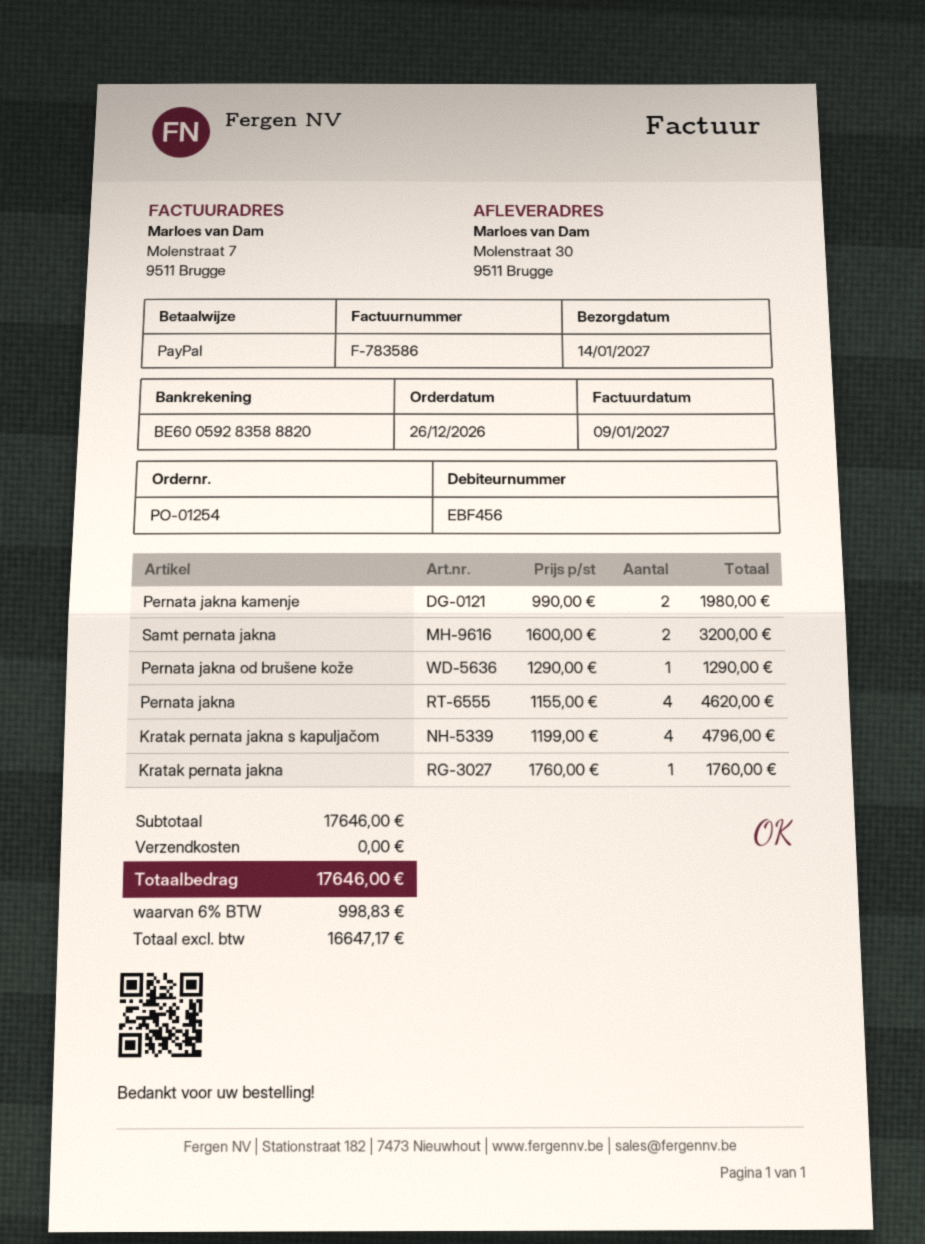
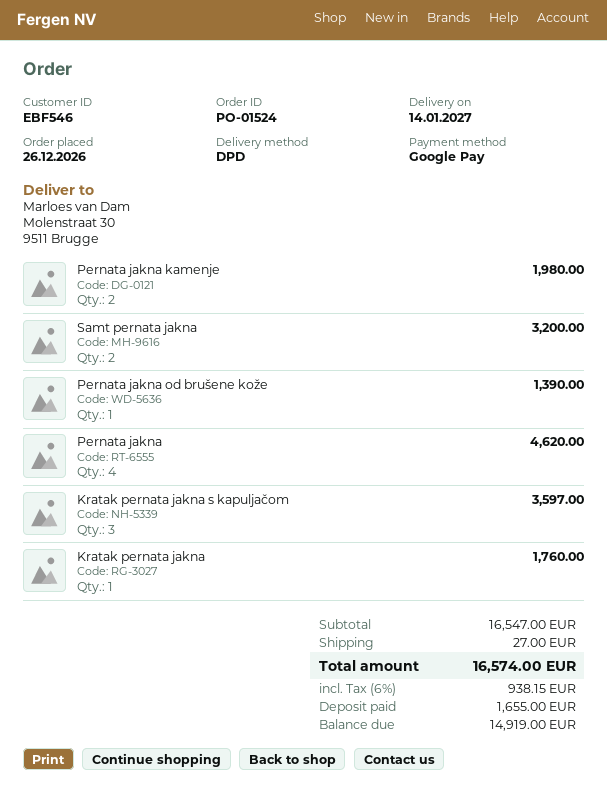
order number: PO-01254 -> PO-01524
customer number: EBF456 -> EBF546
payment method: PayPal -> Google Pay
Pernata jakna od brušene kože: 1 for 1290.00 -> 1 for 1390.00
Kratak pernata jakna s kapuljačom: 4 for 4796.00 -> 3 for 3597.00
subtotal: 17646.00 -> 16547.00
shipping: 0.00 -> 27.00
tax: 6% = 998.83 -> 6% = 938.15
total: 17646.00 -> 16574.00

